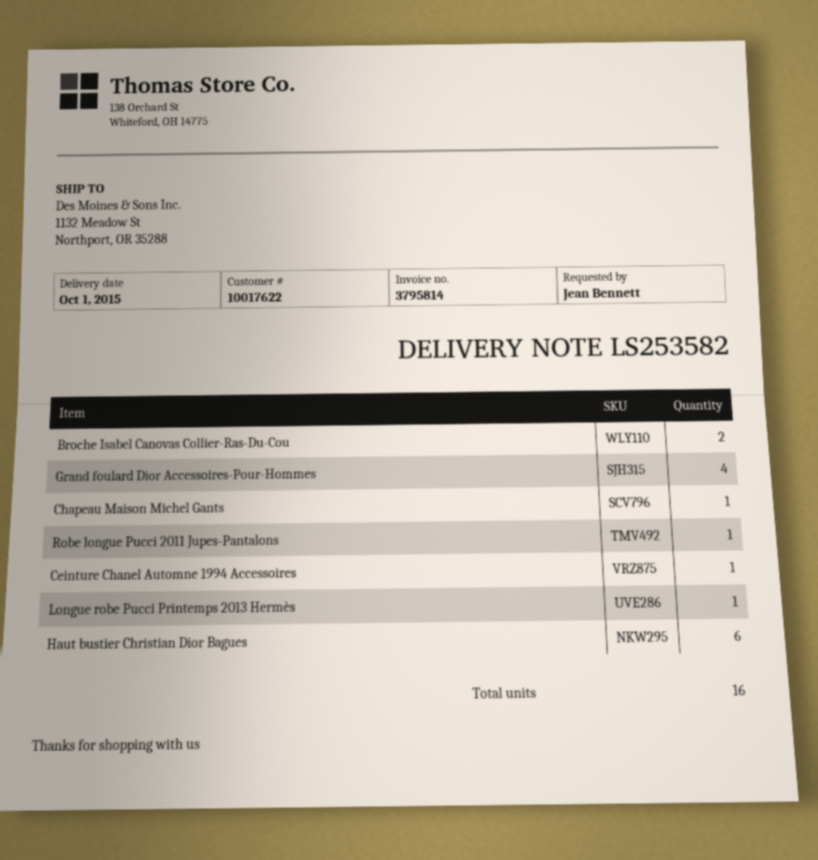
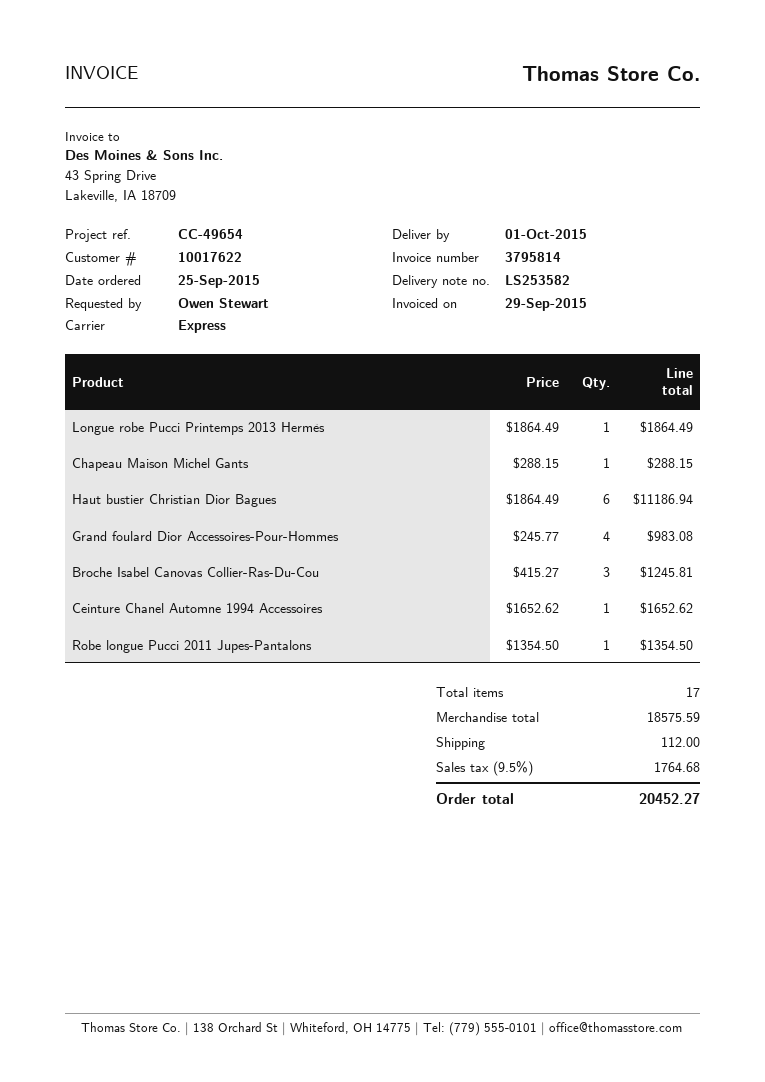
ordered by: Jean Bennett -> Owen Stewart
Broche Isabel Canovas Collier-Ras-Du-Cou: 2 -> 3
total quantity: 16 -> 17

